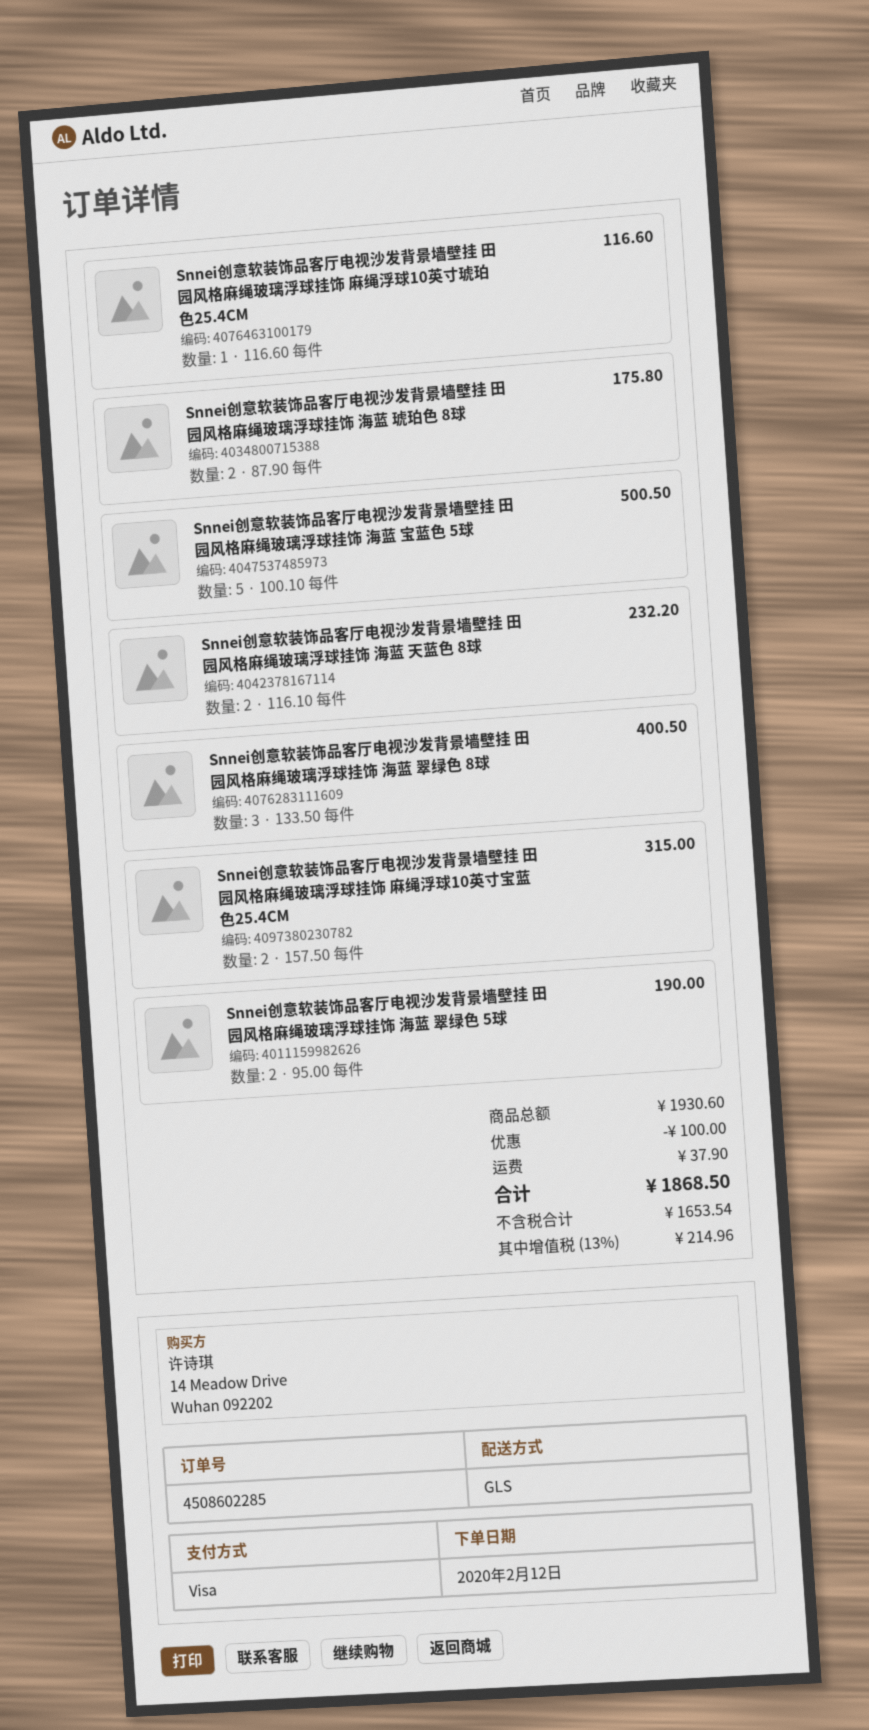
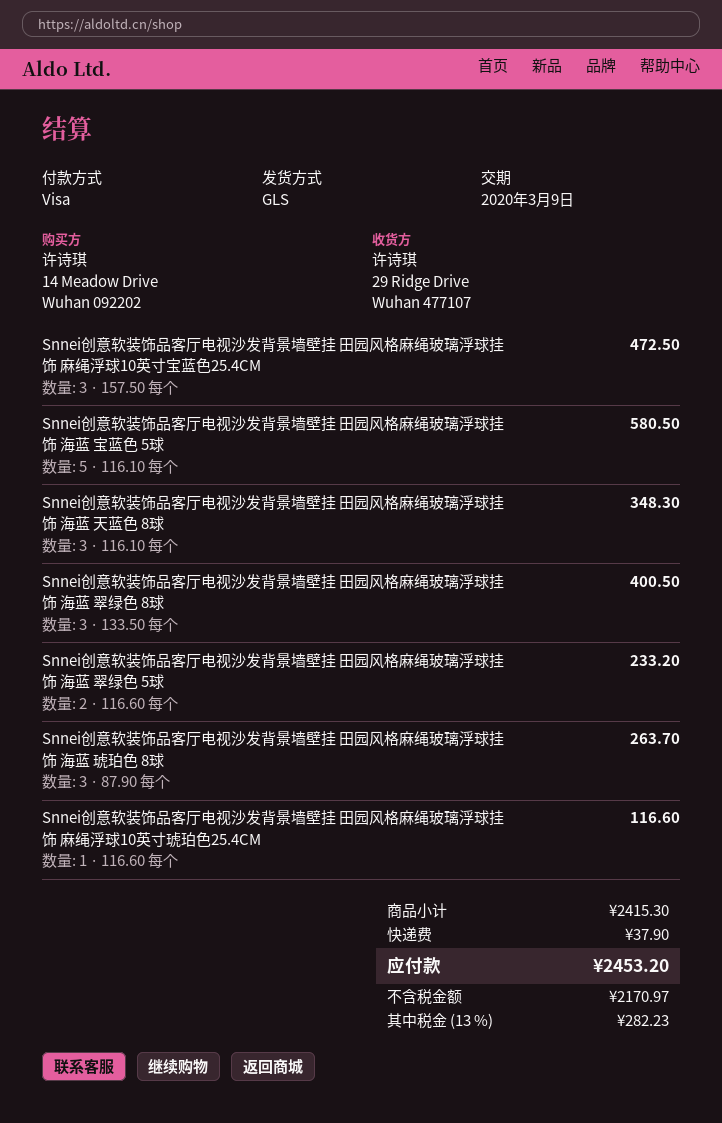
Snnei创意软装饰品客厅电视沙发背景墙壁挂 田园风格麻绳玻璃浮球挂饰 海蓝 琥珀色 8球: 2 x 87.90 = 175.80 -> 3 x 87.90 = 263.70
Snnei创意软装饰品客厅电视沙发背景墙壁挂 田园风格麻绳玻璃浮球挂饰 海蓝 宝蓝色 5球: 5 x 100.10 = 500.50 -> 5 x 116.10 = 580.50
Snnei创意软装饰品客厅电视沙发背景墙壁挂 田园风格麻绳玻璃浮球挂饰 海蓝 天蓝色 8球: 2 x 116.10 = 232.20 -> 3 x 116.10 = 348.30
Snnei创意软装饰品客厅电视沙发背景墙壁挂 田园风格麻绳玻璃浮球挂饰 麻绳浮球10英寸宝蓝色25.4CM: 2 x 157.50 = 315.00 -> 3 x 157.50 = 472.50
Snnei创意软装饰品客厅电视沙发背景墙壁挂 田园风格麻绳玻璃浮球挂饰 海蓝 翠绿色 5球: 2 x 95.00 = 190.00 -> 2 x 116.60 = 233.20
subtotal: 1930.60 -> 2415.30
discount: 100.00 -> none
net: 1653.54 -> 2170.97
tax: 13% = 214.96 -> 13% = 282.23
total: 1868.50 -> 2453.20

